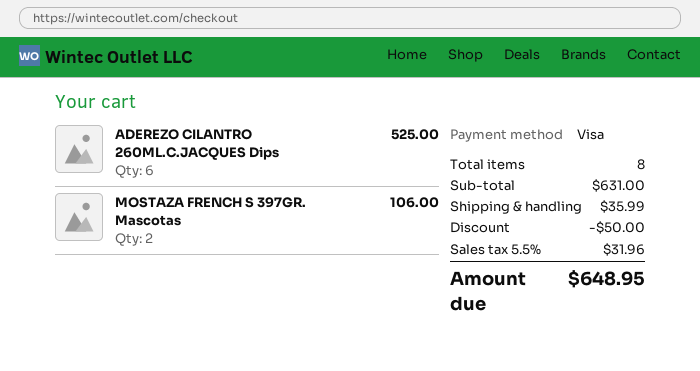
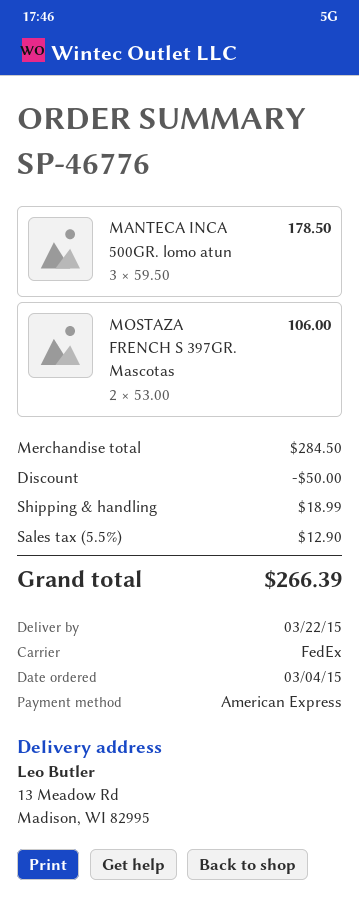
payment method: Visa -> American Express
ADEREZO CILANTRO 260ML.C.JACQUES Dips: 6 for 525.00 -> none
MANTECA INCA 500GR. lomo atun: none -> 3 for 178.50
subtotal: 631.00 -> 284.50
shipping: 35.99 -> 18.99
tax: 5.5% = 31.96 -> 5.5% = 12.90
total: 648.95 -> 266.39

